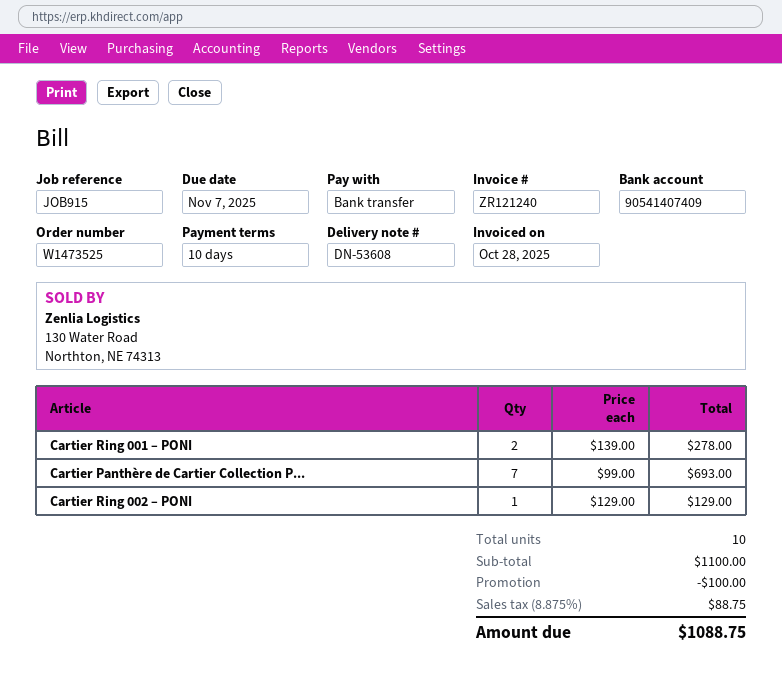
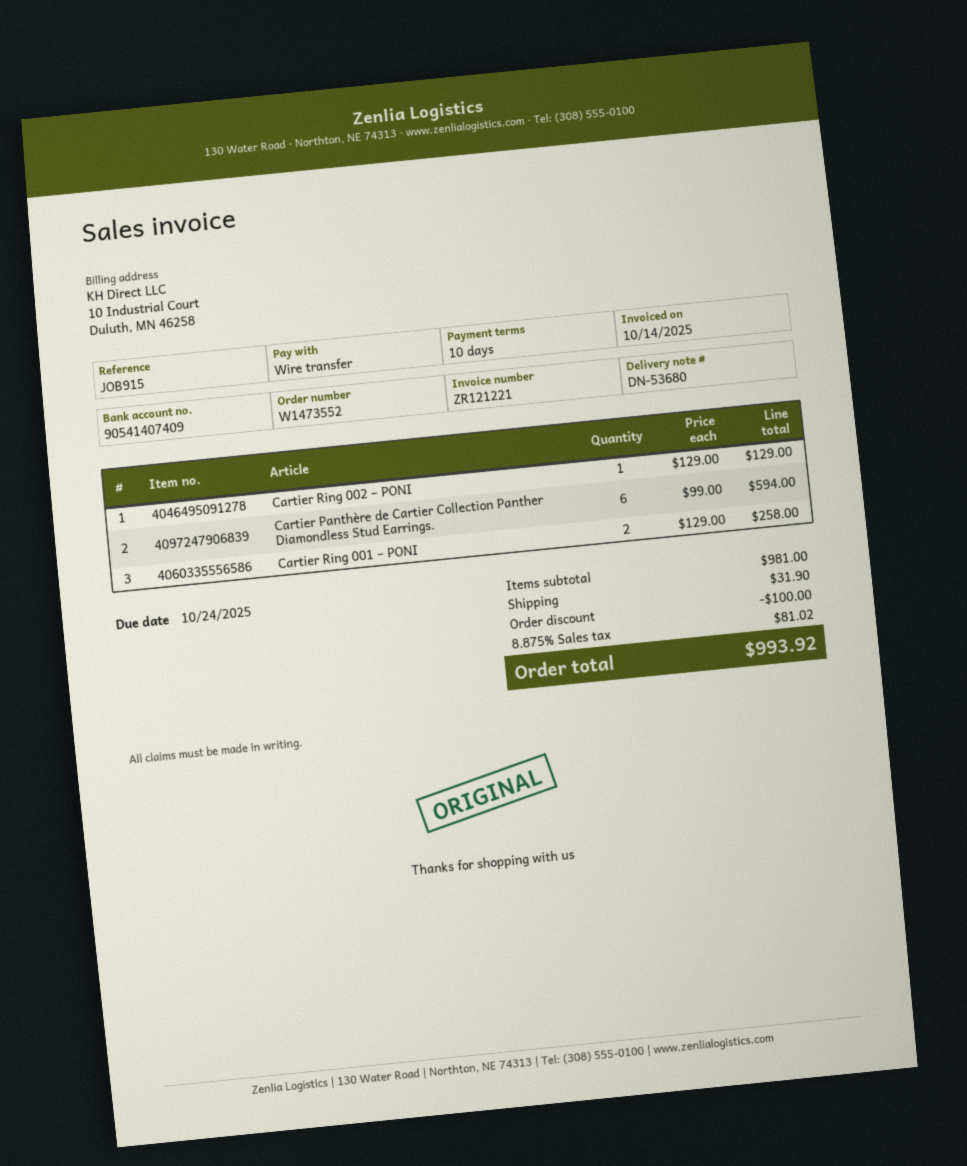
order number: W1473525 -> W1473552
delivery note number: DN-53608 -> DN-53680
invoice number: ZR121240 -> ZR121221
invoice date: 2025-10-28 -> 2025-10-14
due date: 2025-11-07 -> 2025-10-24
Cartier Ring 001 – PONI: 2 x 139.00 = 278.00 -> 2 x 129.00 = 258.00
Cartier Panthère de Cartier Collection P...: 7 x 99.00 = 693.00 -> 6 x 99.00 = 594.00
subtotal: 1100.00 -> 981.00
shipping: none -> 31.90
tax: 8.875% = 88.75 -> 8.875% = 81.02
total: 1088.75 -> 993.92

